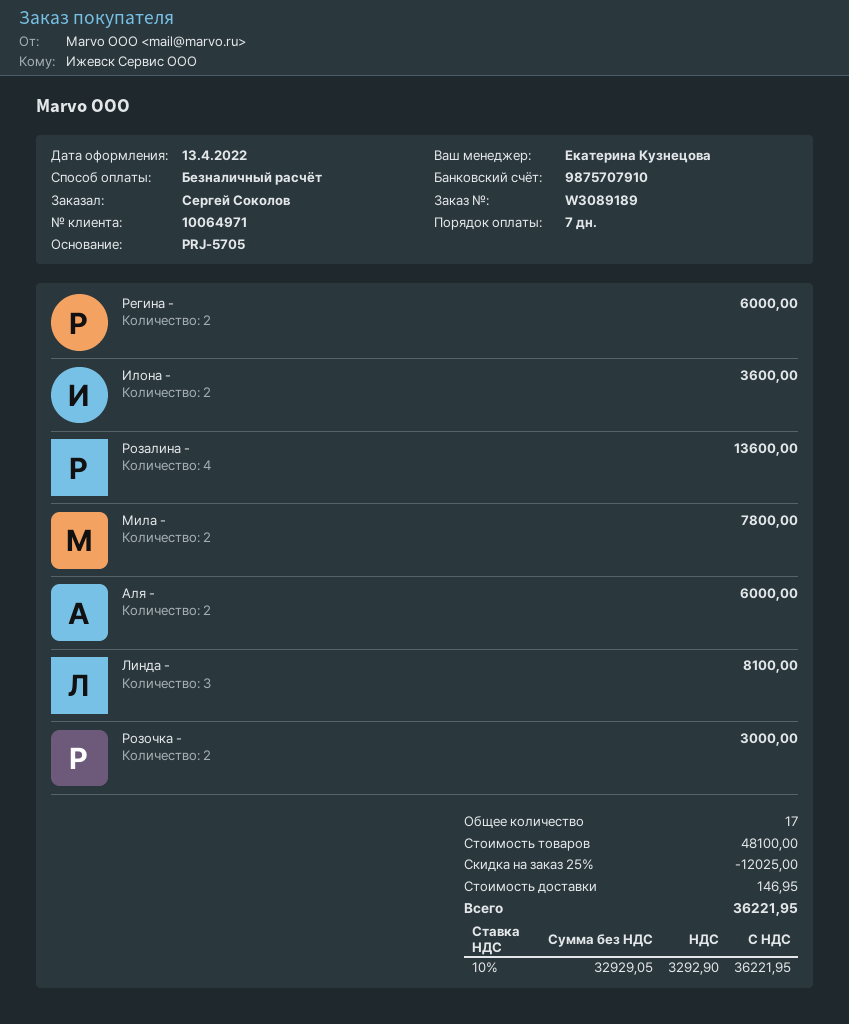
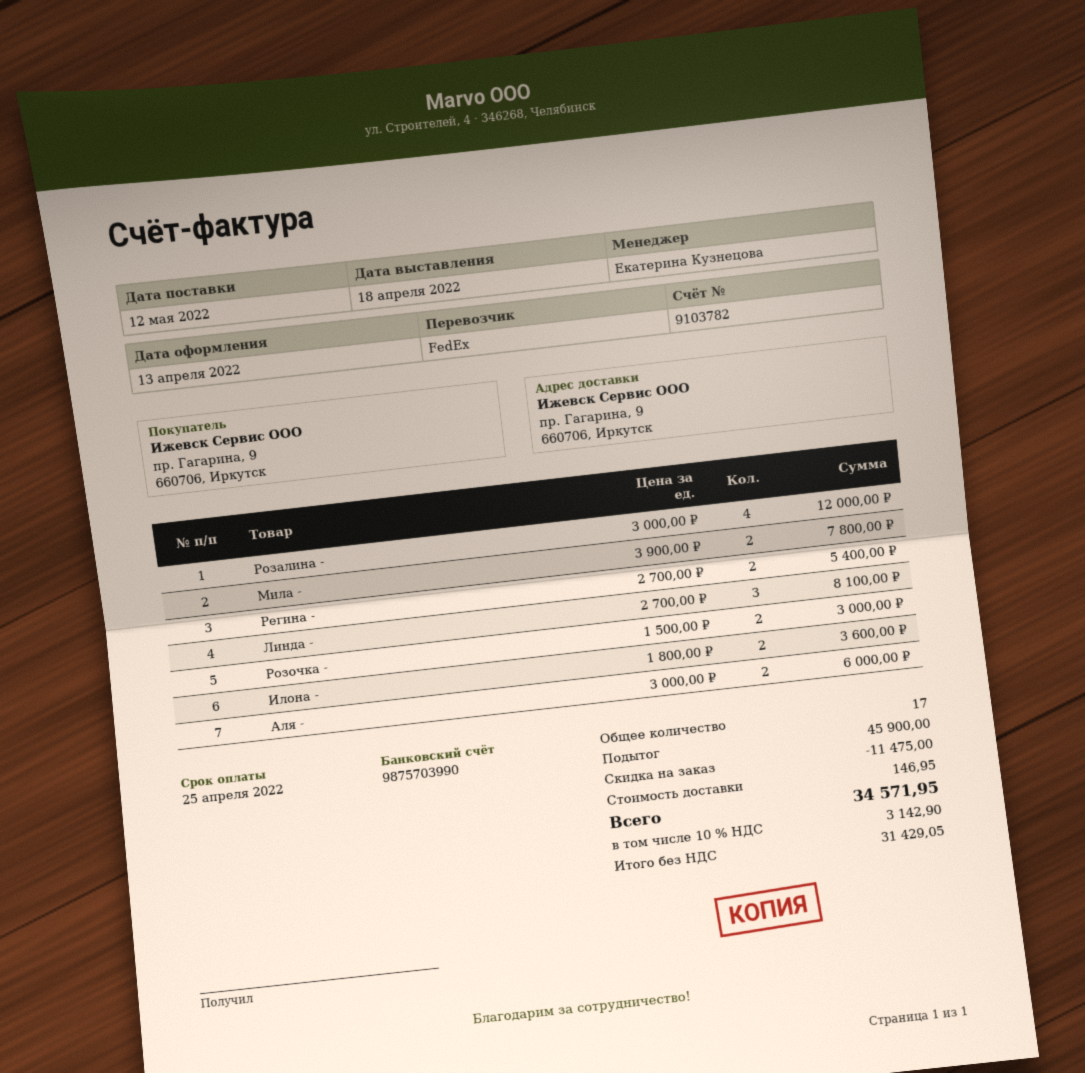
bank account: 9875707910 -> 9875703990
Регина -: 2 for 6000.00 -> 2 for 5400.00
Розалина -: 4 for 13600.00 -> 4 for 12000.00
subtotal: 48100.00 -> 45900.00
discount: 12025.00 -> 11475.00
net: 32929.05 -> 31429.05
tax: 10% = 3292.90 -> 10% = 3142.90
total: 36221.95 -> 34571.95

